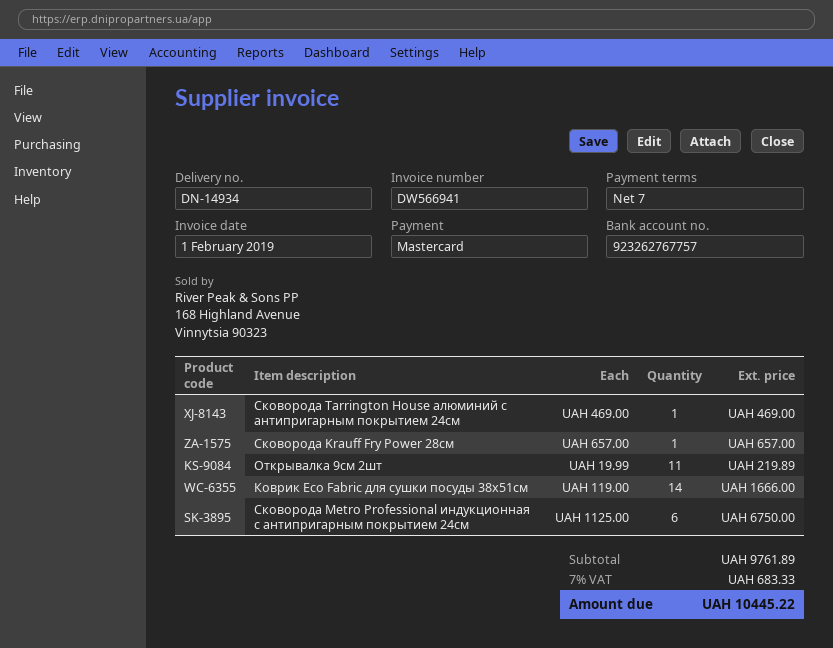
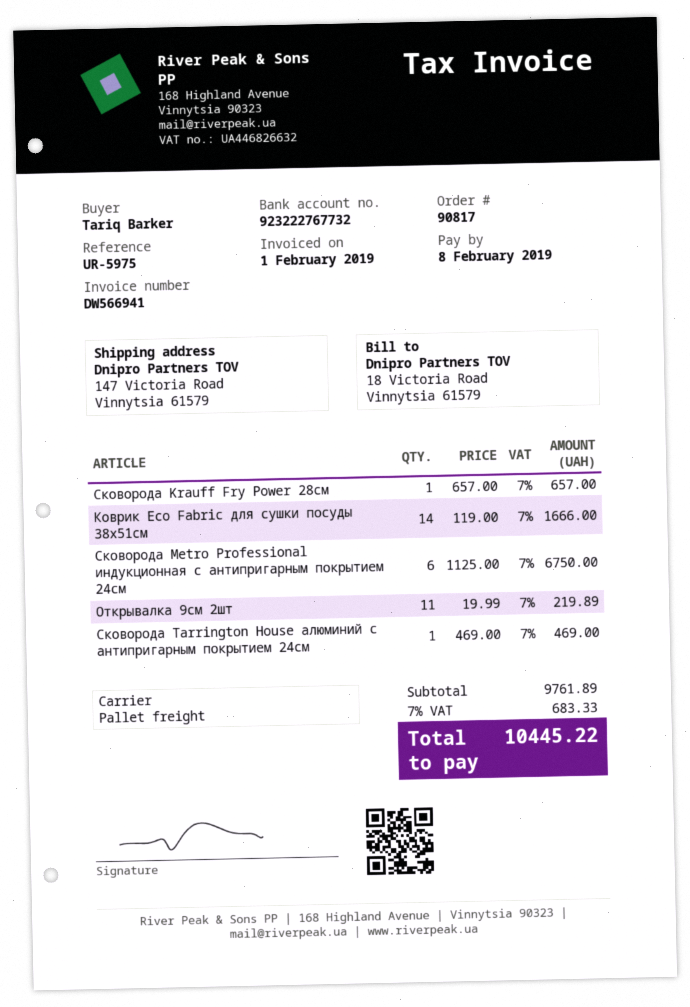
bank account: 923262767757 -> 923222767732

